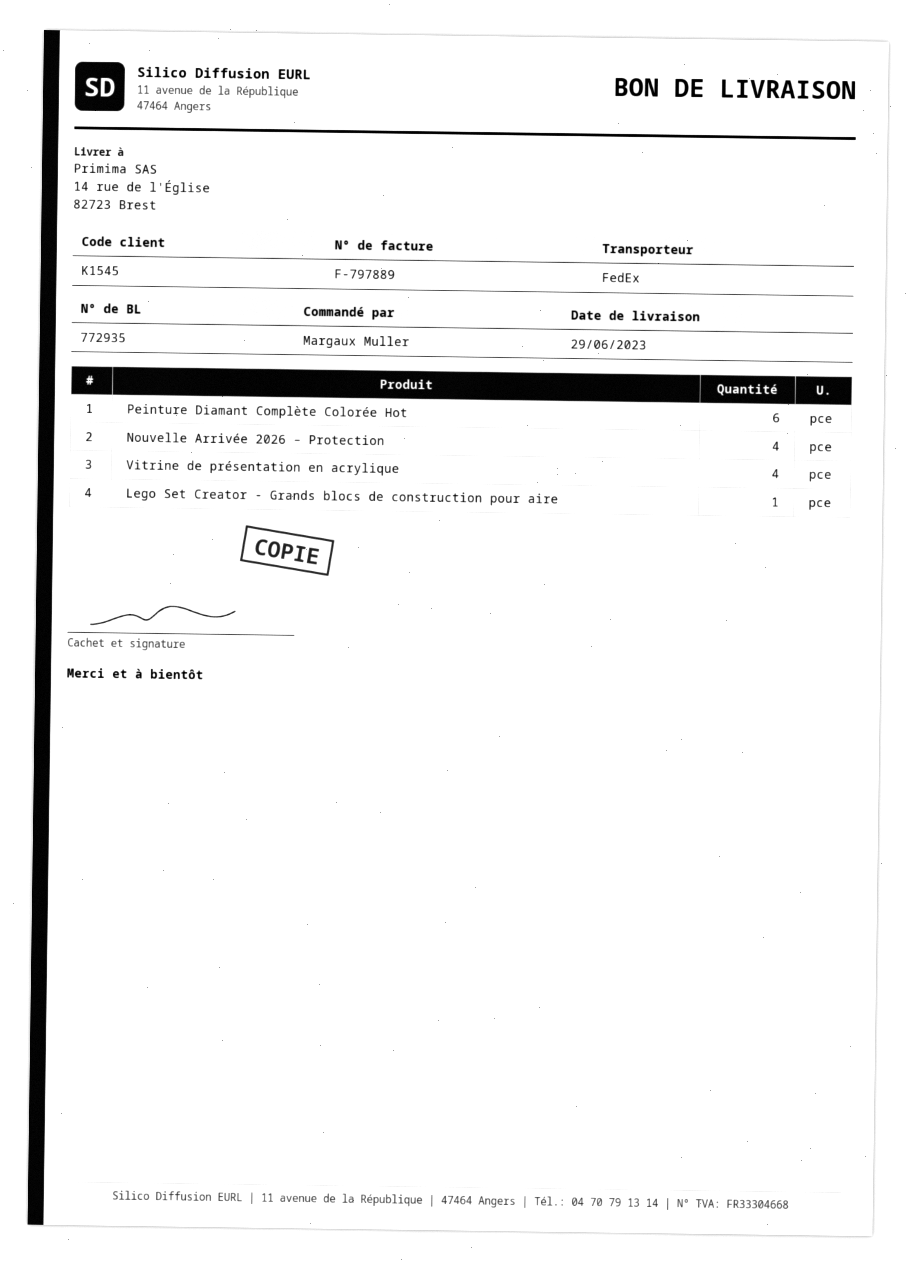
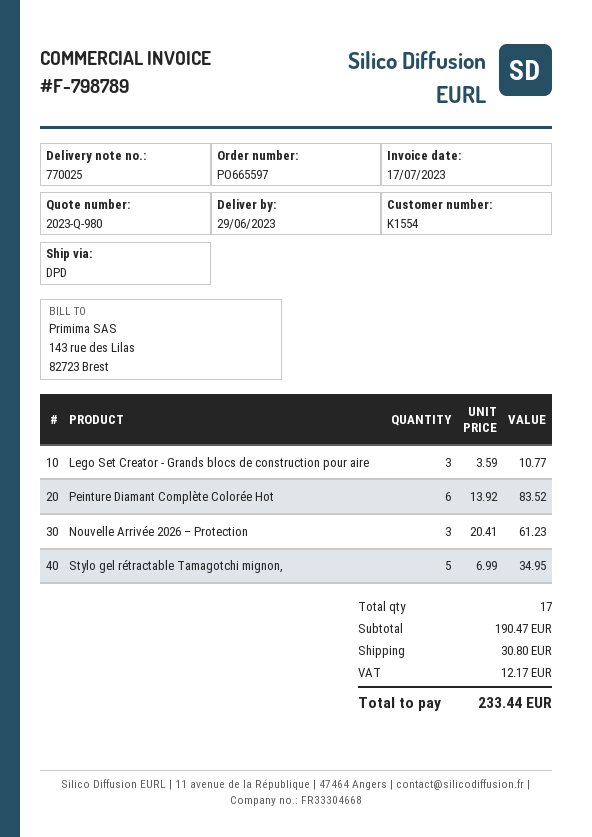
delivery note number: 772935 -> 770025
invoice number: F-797889 -> F-798789
customer number: K1545 -> K1554
shipping method: FedEx -> DPD
Nouvelle Arrivée 2026 – Protection: 4 -> 3
Vitrine de présentation en acrylique: 4 -> none
Lego Set Creator - Grands blocs de construction pour aire: 1 -> 3
Stylo gel rétractable Tamagotchi mignon,: none -> 5

